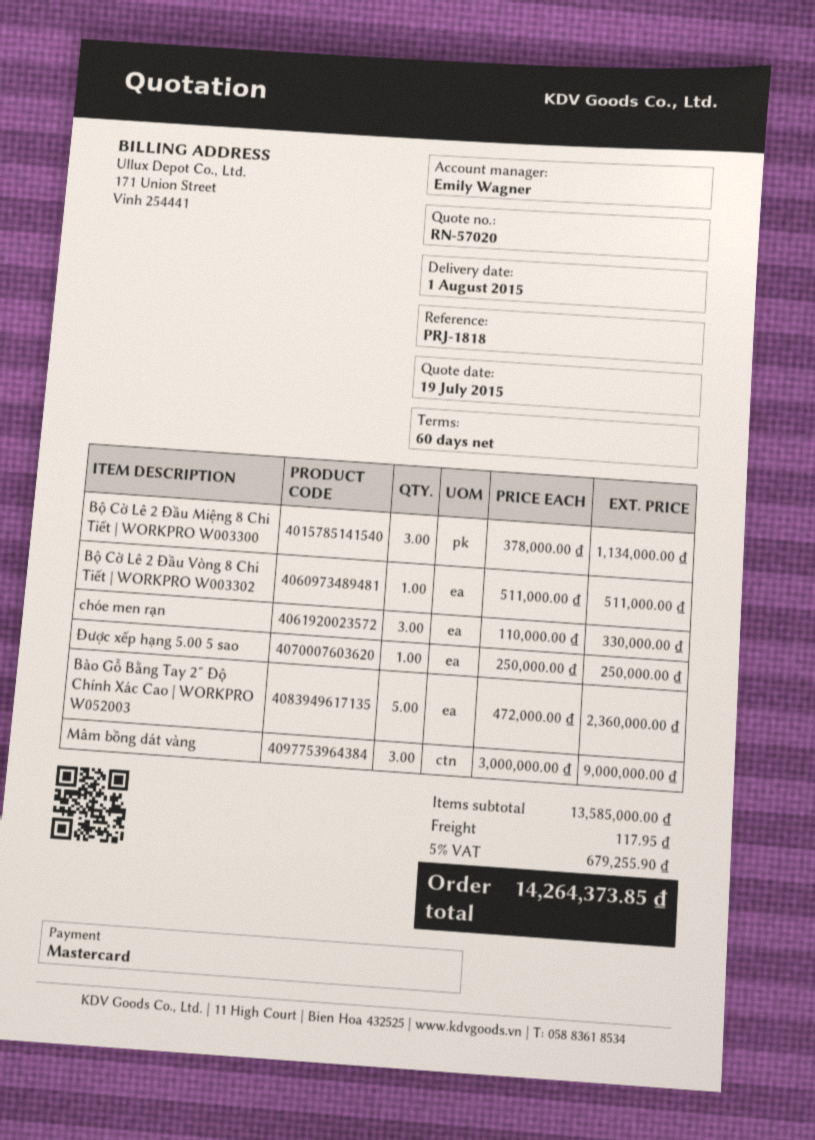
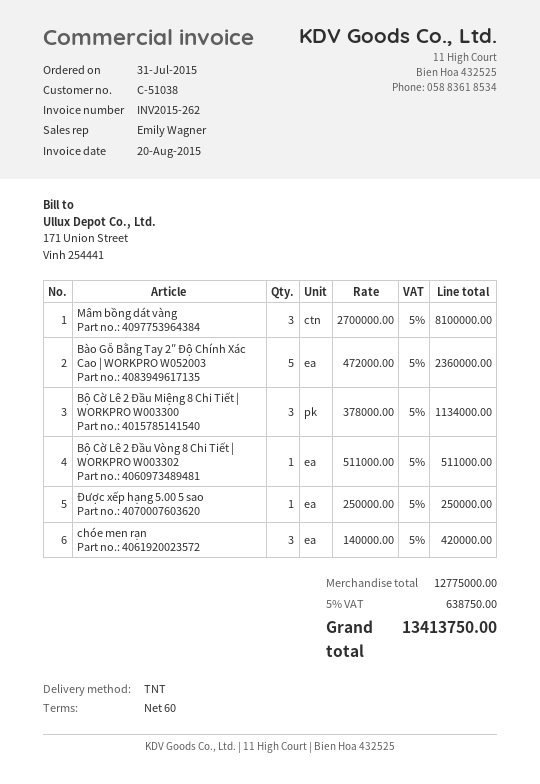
chóe men rạn: 3 x 110000.00 = 330000.00 -> 3 x 140000.00 = 420000.00
Mâm bồng dát vàng: 3 x 3000000.00 = 9000000.00 -> 3 x 2700000.00 = 8100000.00
subtotal: 13585000.00 -> 12775000.00
shipping: 117.95 -> none
tax: 5% = 679255.90 -> 5% = 638750.00
total: 14264373.85 -> 13413750.00

